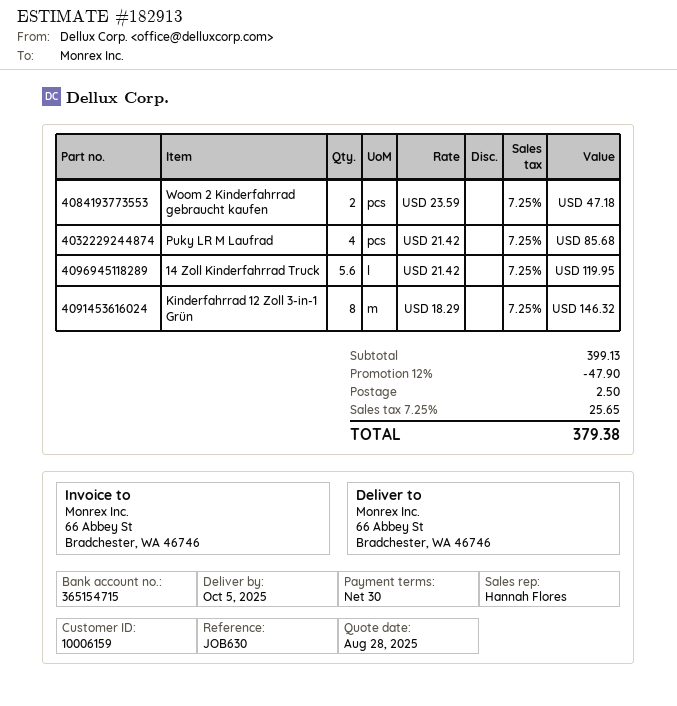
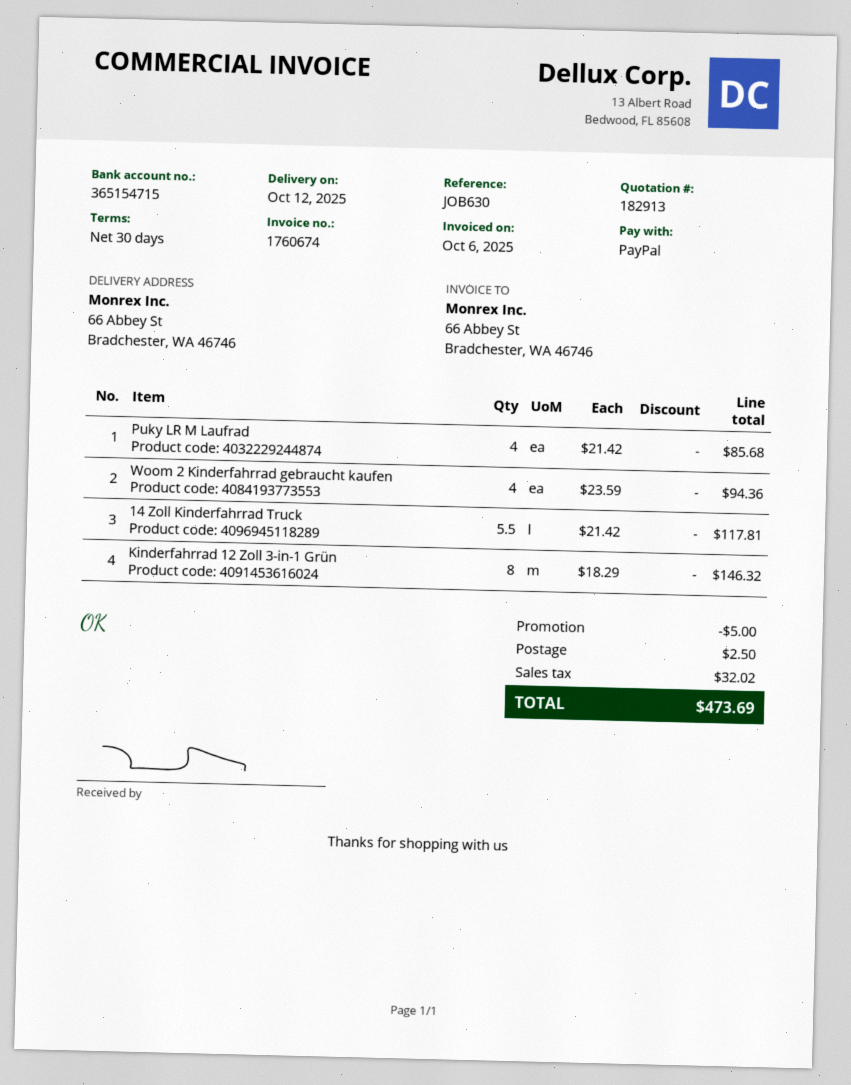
delivery date: 2025-10-05 -> 2025-10-12
Woom 2 Kinderfahrrad gebraucht kaufen: 2 x 23.59 = 47.18 -> 4 x 23.59 = 94.36
14 Zoll Kinderfahrrad Truck: 5.6 x 21.42 = 119.95 -> 5.5 x 21.42 = 117.81
discount: 47.90 -> 5.00
tax: 25.65 -> 32.02
total: 379.38 -> 473.69

